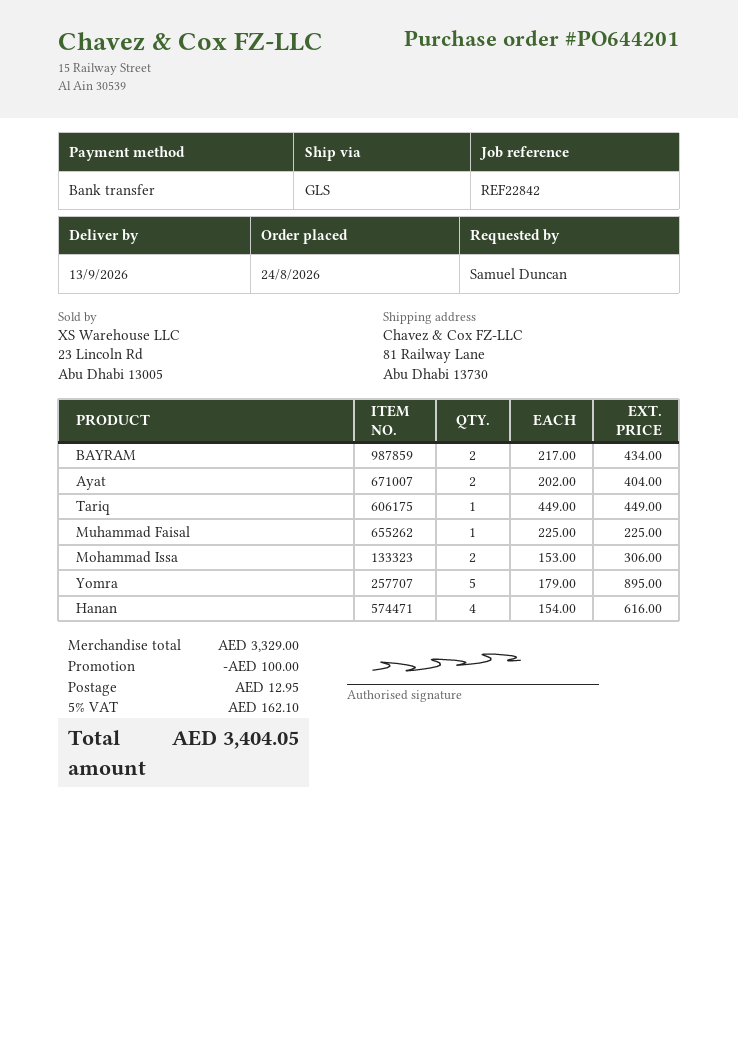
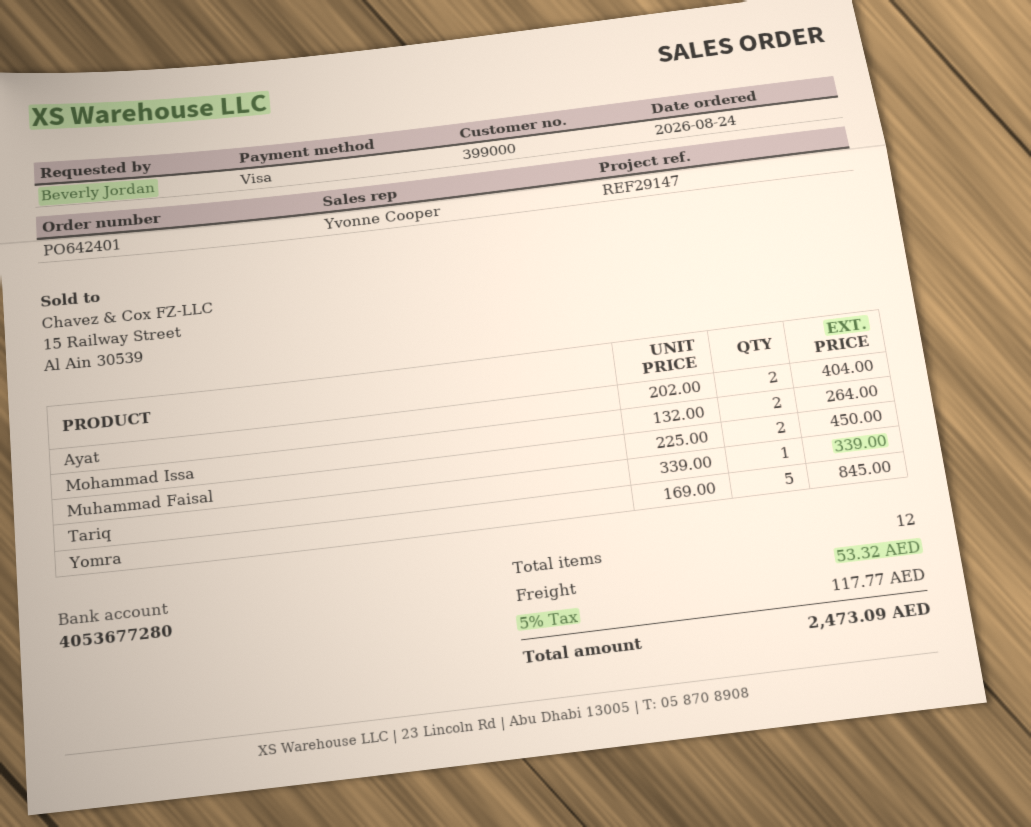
order number: PO644201 -> PO642401
reference: REF22842 -> REF29147
ordered by: Samuel Duncan -> Beverly Jordan
payment method: bank transfer -> Visa
BAYRAM: 2 x 217.00 = 434.00 -> none
Tariq: 1 x 449.00 = 449.00 -> 1 x 339.00 = 339.00
Muhammad Faisal: 1 x 225.00 = 225.00 -> 2 x 225.00 = 450.00
Mohammad Issa: 2 x 153.00 = 306.00 -> 2 x 132.00 = 264.00
Yomra: 5 x 179.00 = 895.00 -> 5 x 169.00 = 845.00
Hanan: 4 x 154.00 = 616.00 -> none
discount: 100.00 -> none
shipping: 12.95 -> 53.32
tax: 5% = 162.10 -> 5% = 117.77
total: 3404.05 -> 2473.09

